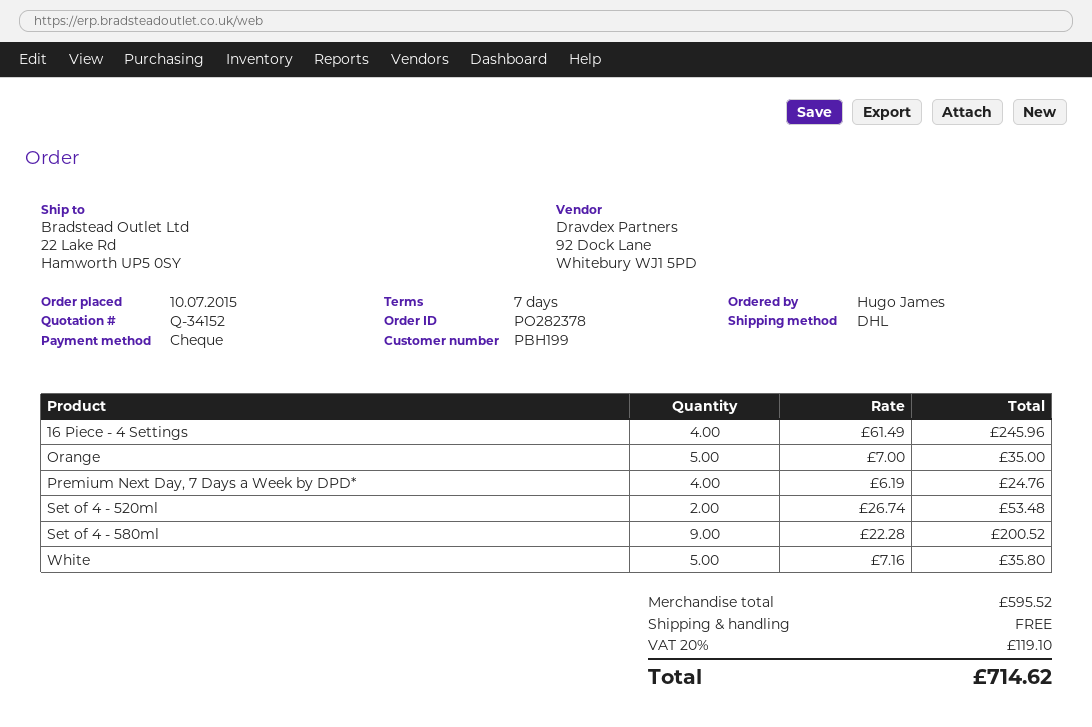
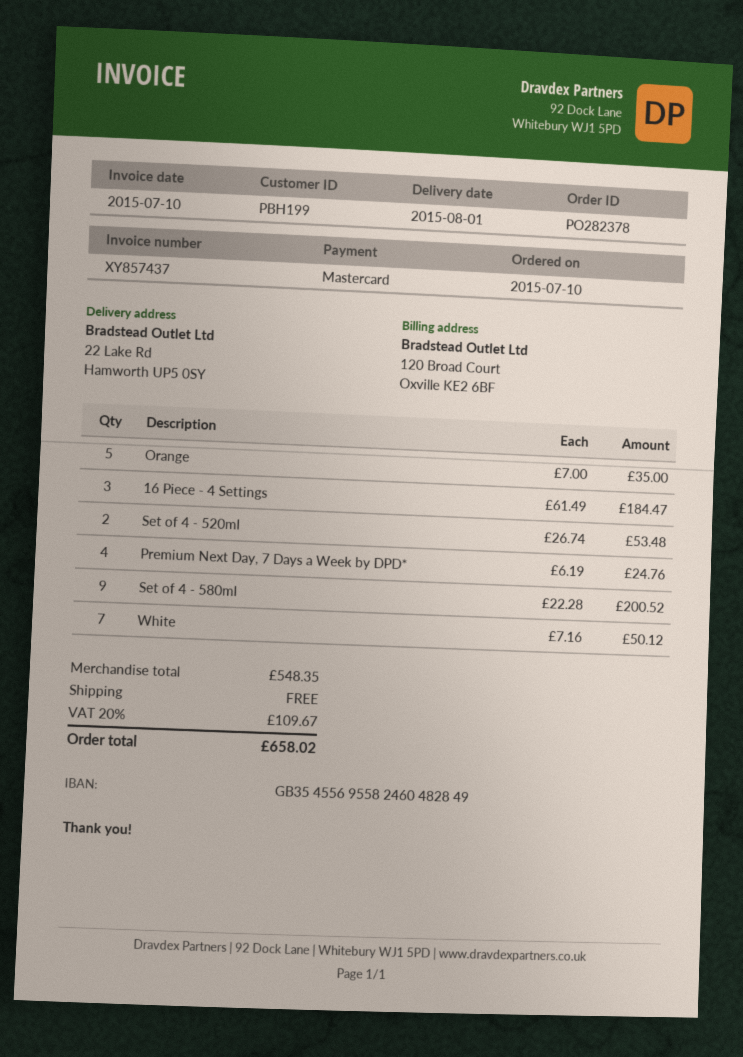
payment method: cheque -> Mastercard
16 Piece - 4 Settings: 4 x 61.49 = 245.96 -> 3 x 61.49 = 184.47
White: 5 x 7.16 = 35.80 -> 7 x 7.16 = 50.12
subtotal: 595.52 -> 548.35
tax: 20% = 119.10 -> 20% = 109.67
total: 714.62 -> 658.02

